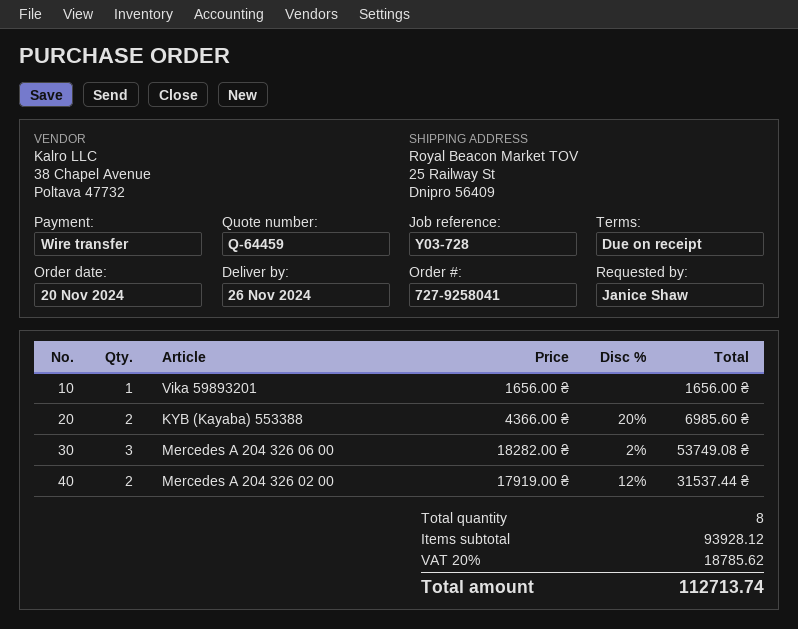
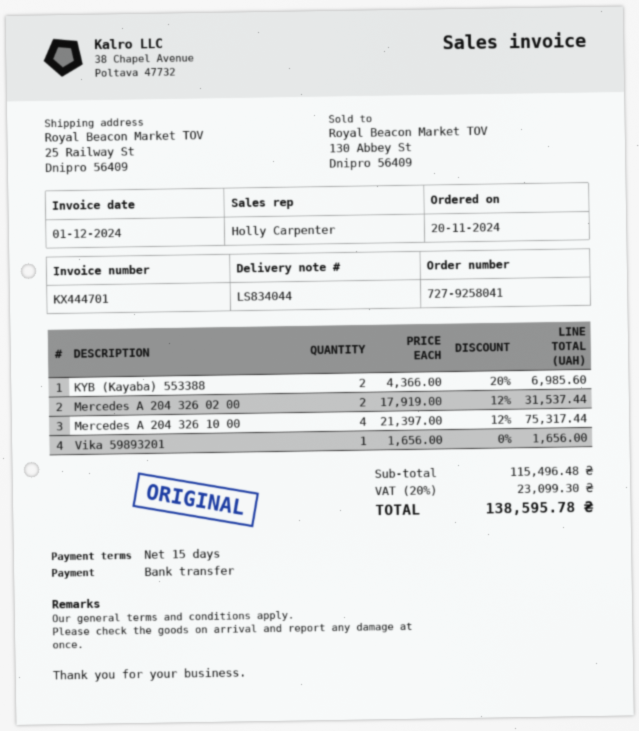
payment terms: on receipt -> 15 days
Mercedes A 204 326 06 00: 3 x 18282.00 - 2% = 53749.08 -> none
Mercedes A 204 326 10 00: none -> 4 x 21397.00 - 12% = 75317.44
subtotal: 93928.12 -> 115496.48
tax: 20% = 18785.62 -> 20% = 23099.30
total: 112713.74 -> 138595.78

